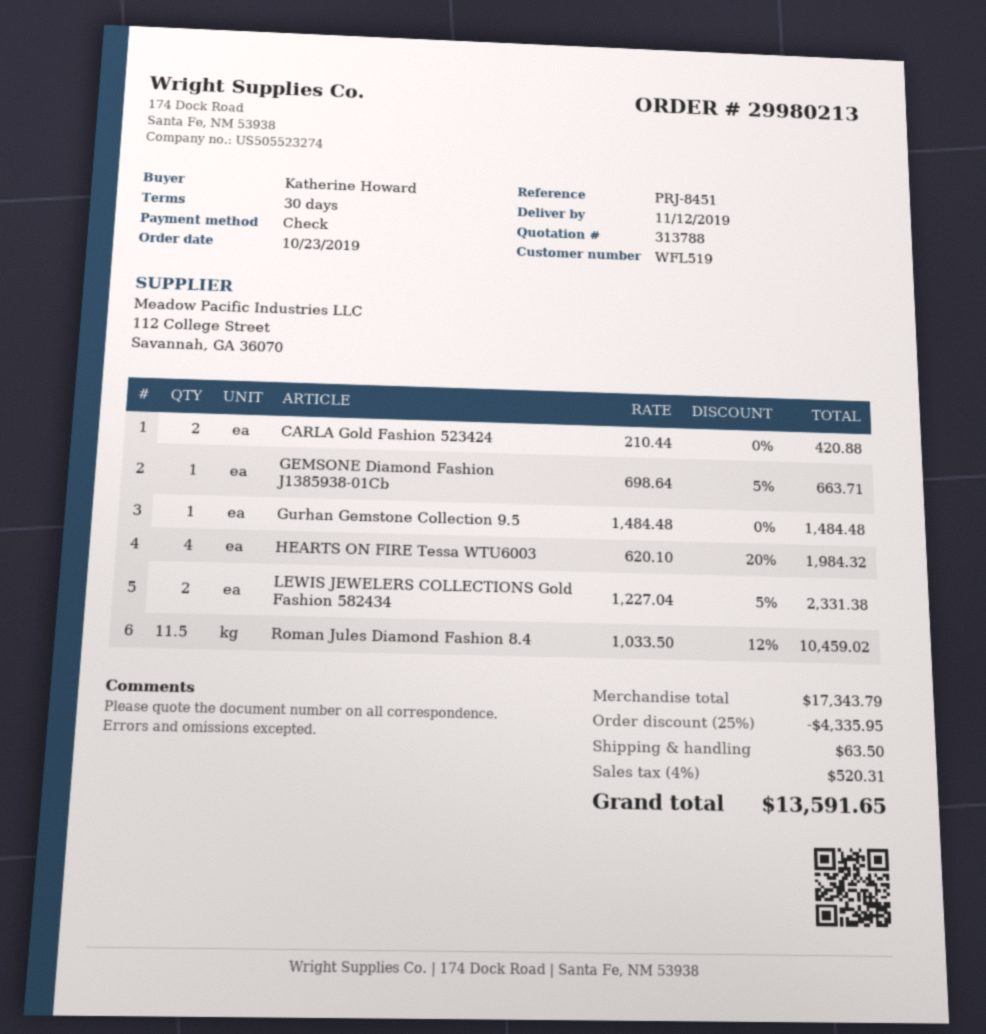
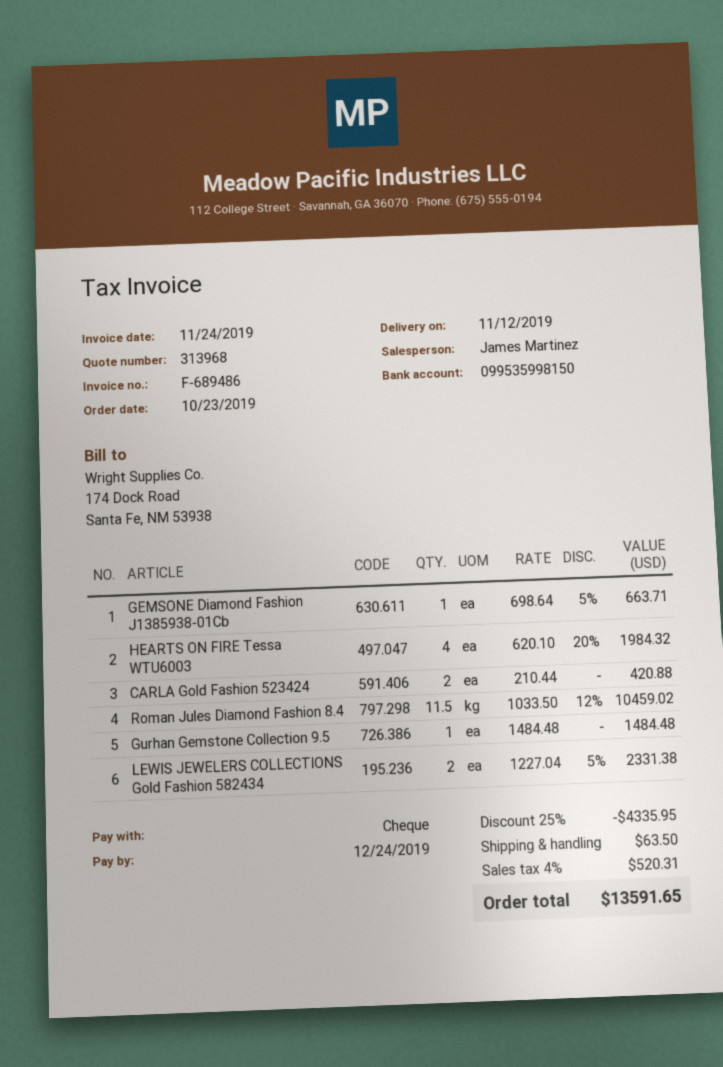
quote number: 313788 -> 313968

